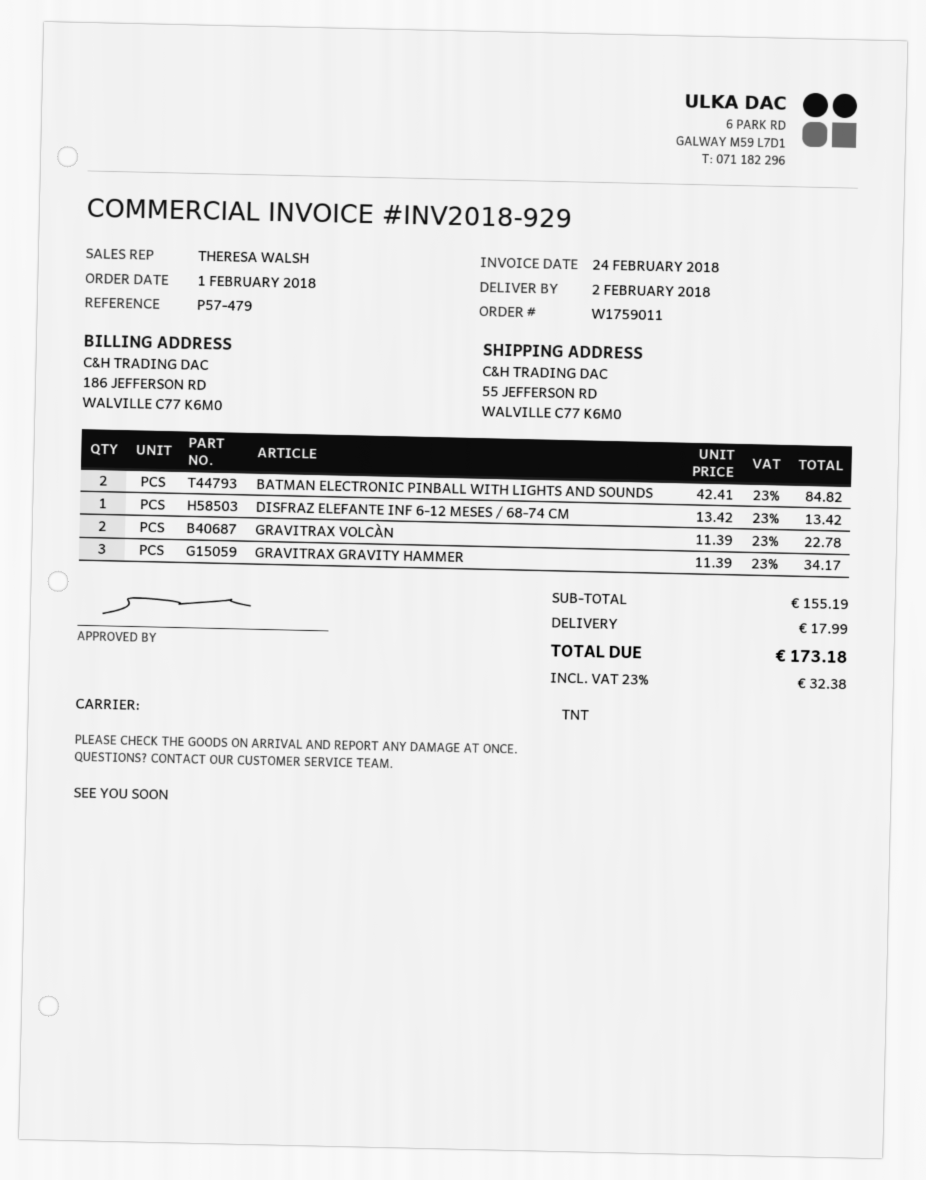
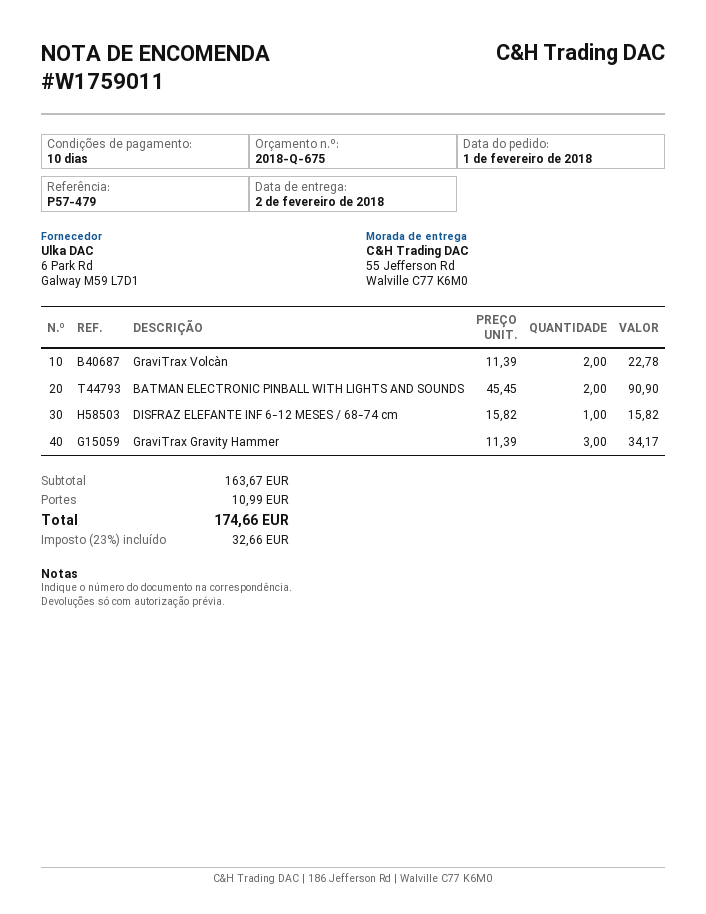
BATMAN ELECTRONIC PINBALL WITH LIGHTS AND SOUNDS: 2 x 42.41 = 84.82 -> 2 x 45.45 = 90.90
DISFRAZ ELEFANTE INF 6-12 MESES / 68-74 CM: 1 x 13.42 = 13.42 -> 1 x 15.82 = 15.82
subtotal: 155.19 -> 163.67
shipping: 17.99 -> 10.99
tax: 23% = 32.38 -> 23% = 32.66
total: 173.18 -> 174.66

